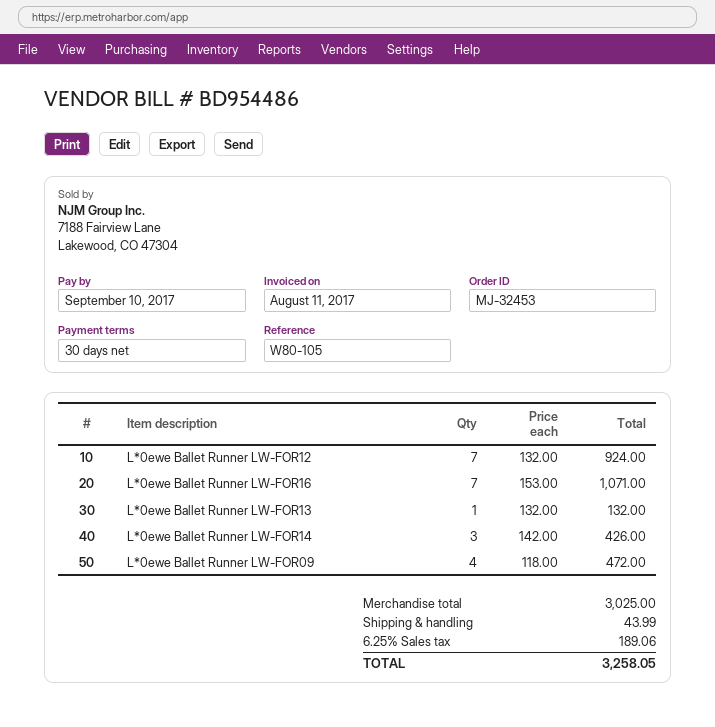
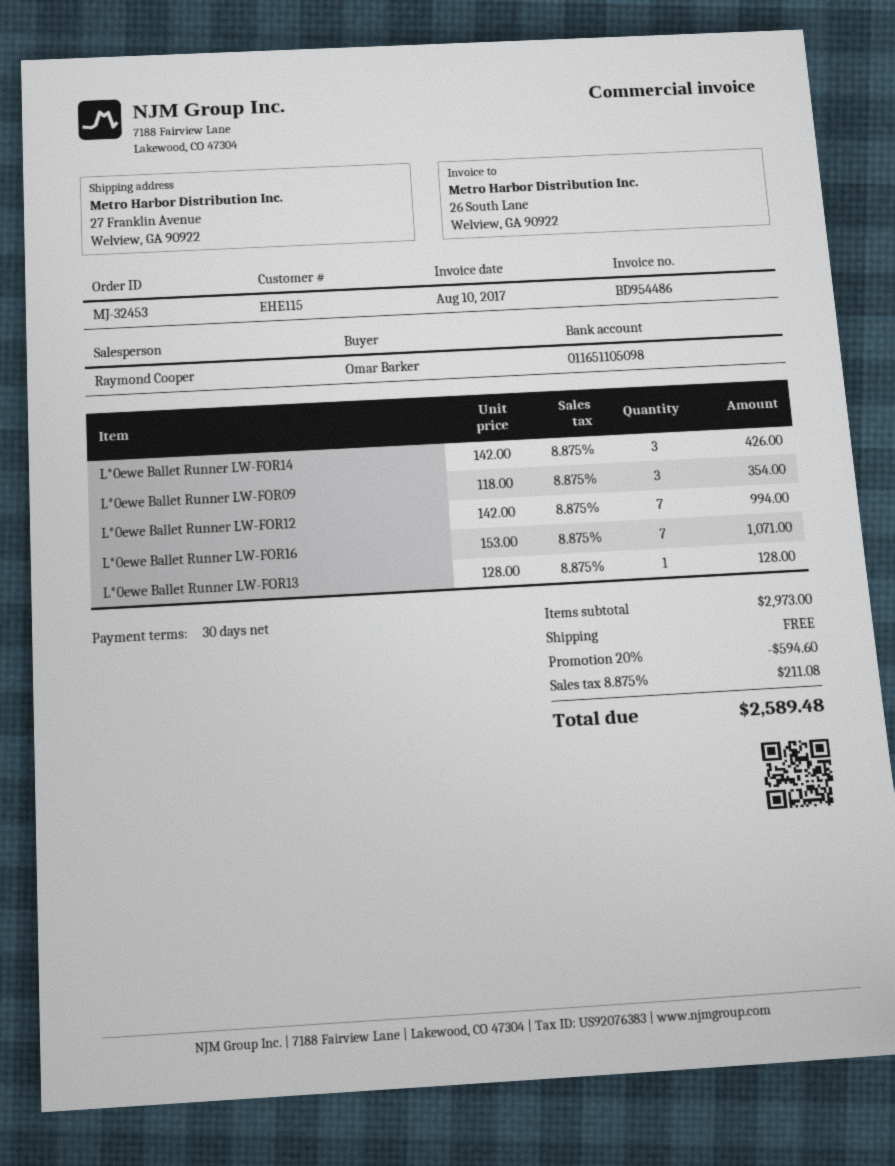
invoice date: 2017-08-11 -> 2017-08-10
L*0ewe Ballet Runner LW-FOR12: 7 x 132.00 = 924.00 -> 7 x 142.00 = 994.00
L*0ewe Ballet Runner LW-FOR13: 1 x 132.00 = 132.00 -> 1 x 128.00 = 128.00
L*0ewe Ballet Runner LW-FOR09: 4 x 118.00 = 472.00 -> 3 x 118.00 = 354.00
subtotal: 3025.00 -> 2973.00
discount: none -> 20% = 594.60
shipping: 43.99 -> 0.00
tax: 6.25% = 189.06 -> 8.875% = 211.08
total: 3258.05 -> 2589.48

